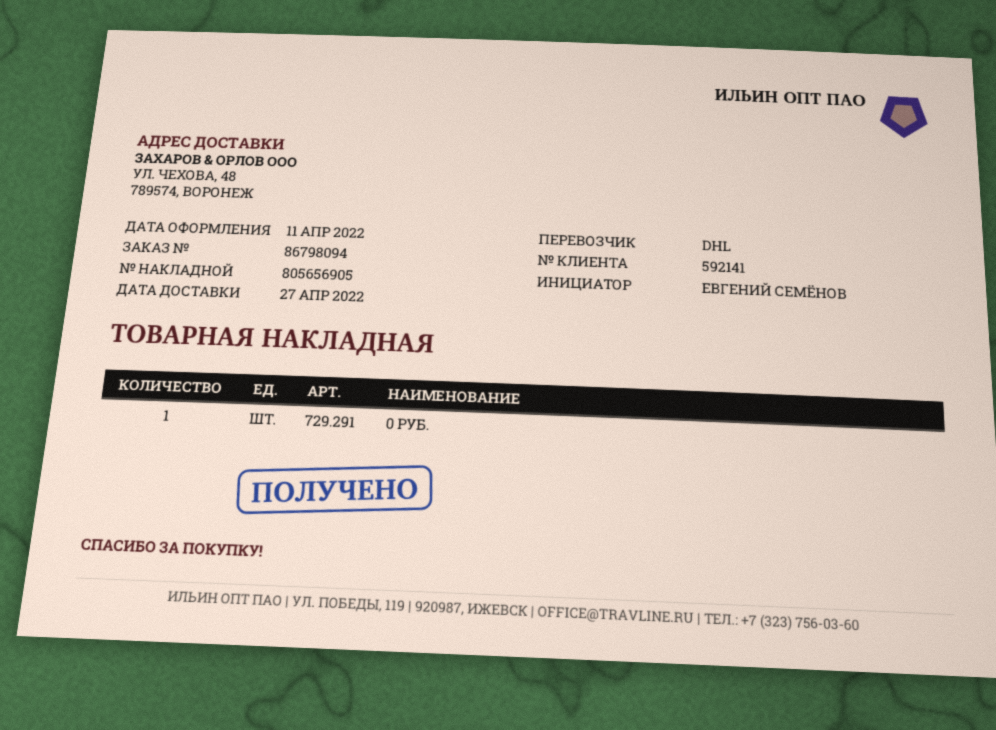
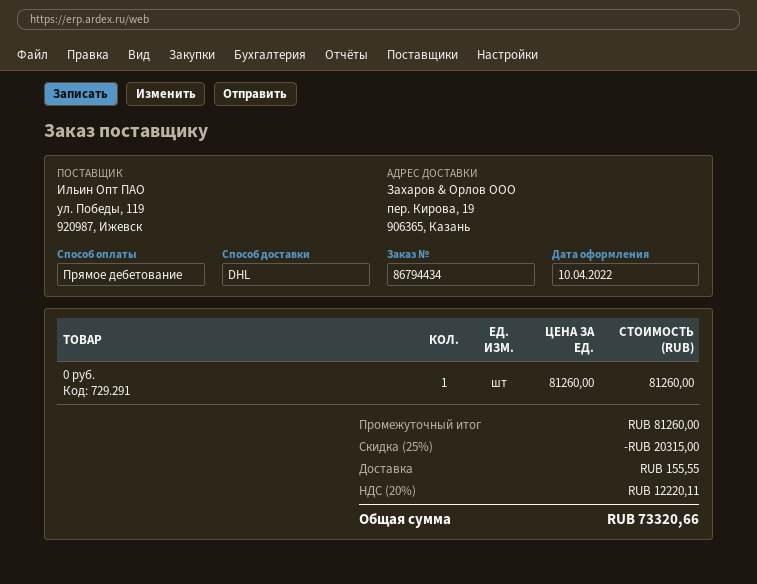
order number: 86798094 -> 86794434
order date: 2022-04-11 -> 2022-04-10
ship to: УЛ. ЧЕХОВА, 48, 789574, ВОРОНЕЖ -> пер. Кирова, 19, 906365, Казань

